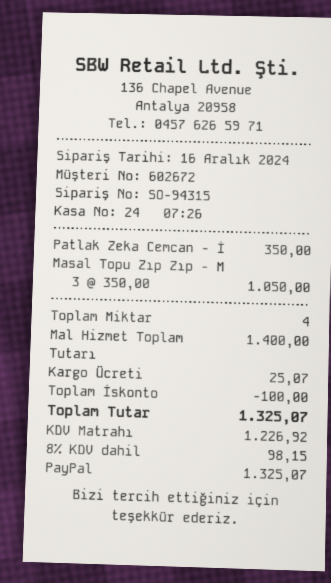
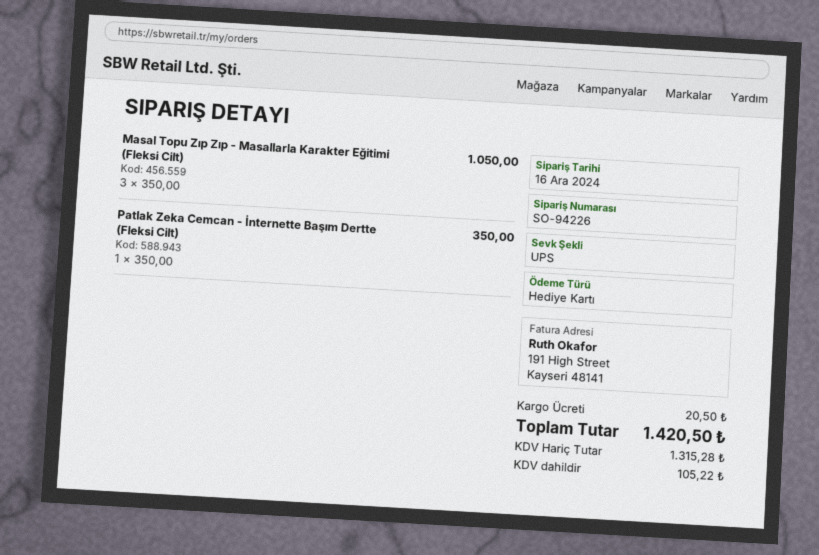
order number: SO-94315 -> SO-94226
payment method: PayPal -> gift card
discount: 100.00 -> none
shipping: 25.07 -> 20.50
net: 1226.92 -> 1315.28
tax: 98.15 -> 105.22
total: 1325.07 -> 1420.50

